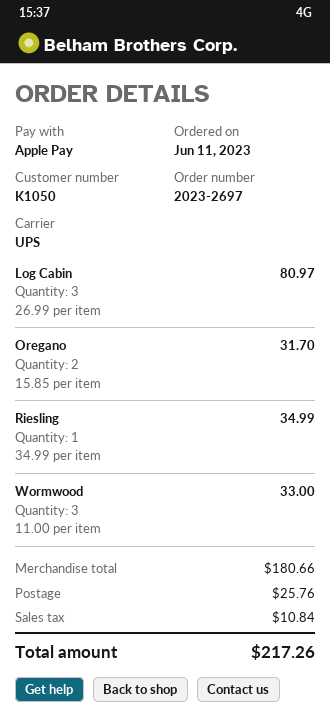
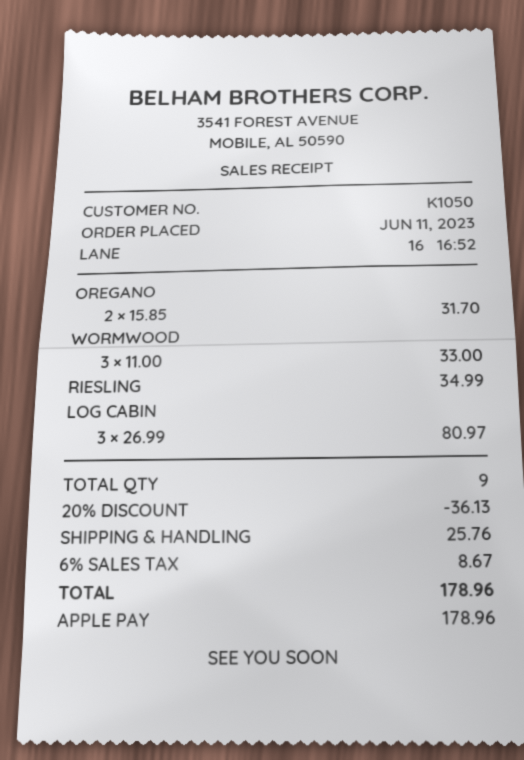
discount: none -> 20% = 36.13
tax: 10.84 -> 8.67
total: 217.26 -> 178.96

